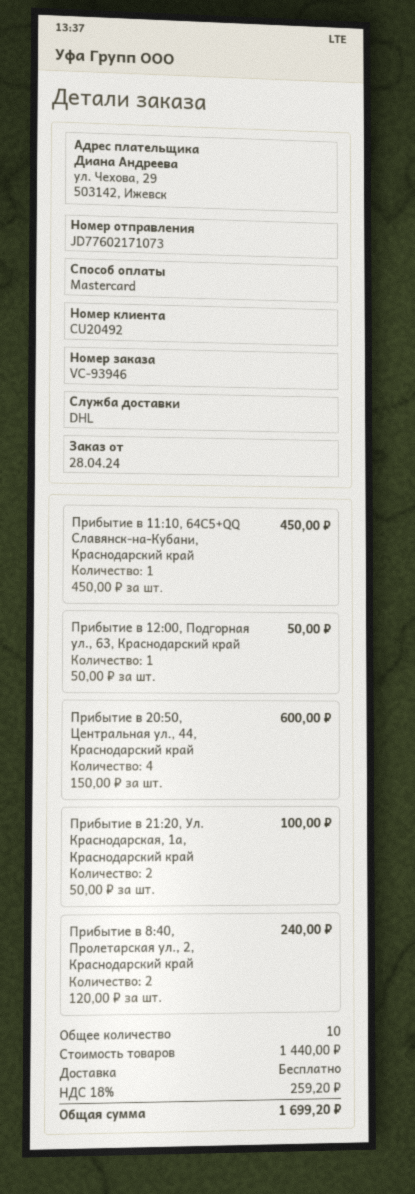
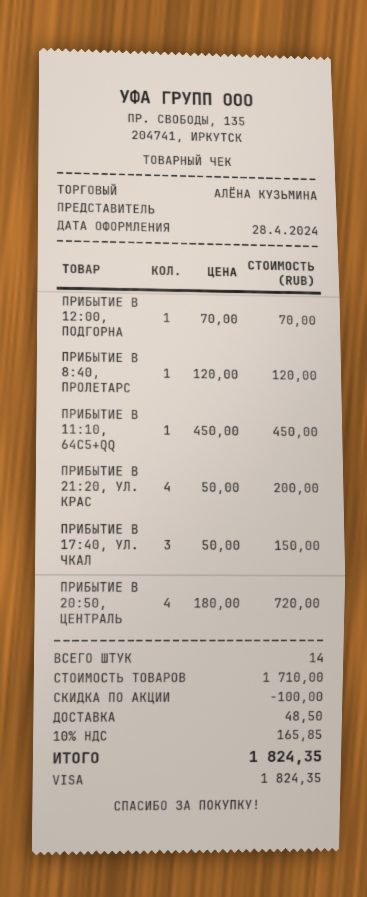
payment method: Mastercard -> Visa
Прибытие в 12:00, Подгорная ул., 63, Краснодарский край: 1 x 50.00 = 50.00 -> 1 x 70.00 = 70.00
Прибытие в 20:50, Центральная ул., 44, Краснодарский край: 4 x 150.00 = 600.00 -> 4 x 180.00 = 720.00
Прибытие в 21:20, Ул. Краснодарская, 1а, Краснодарский край: 2 x 50.00 = 100.00 -> 4 x 50.00 = 200.00
Прибытие в 8:40, Пролетарская ул., 2, Краснодарский край: 2 x 120.00 = 240.00 -> 1 x 120.00 = 120.00
ПРИБЫТИЕ В 17:40, УЛ. ЧКАЛ: none -> 3 x 50.00 = 150.00
total quantity: 10 -> 14
subtotal: 1440.00 -> 1710.00
discount: none -> 100.00
shipping: 0.00 -> 48.50
tax: 18% = 259.20 -> 10% = 165.85
total: 1699.20 -> 1824.35

